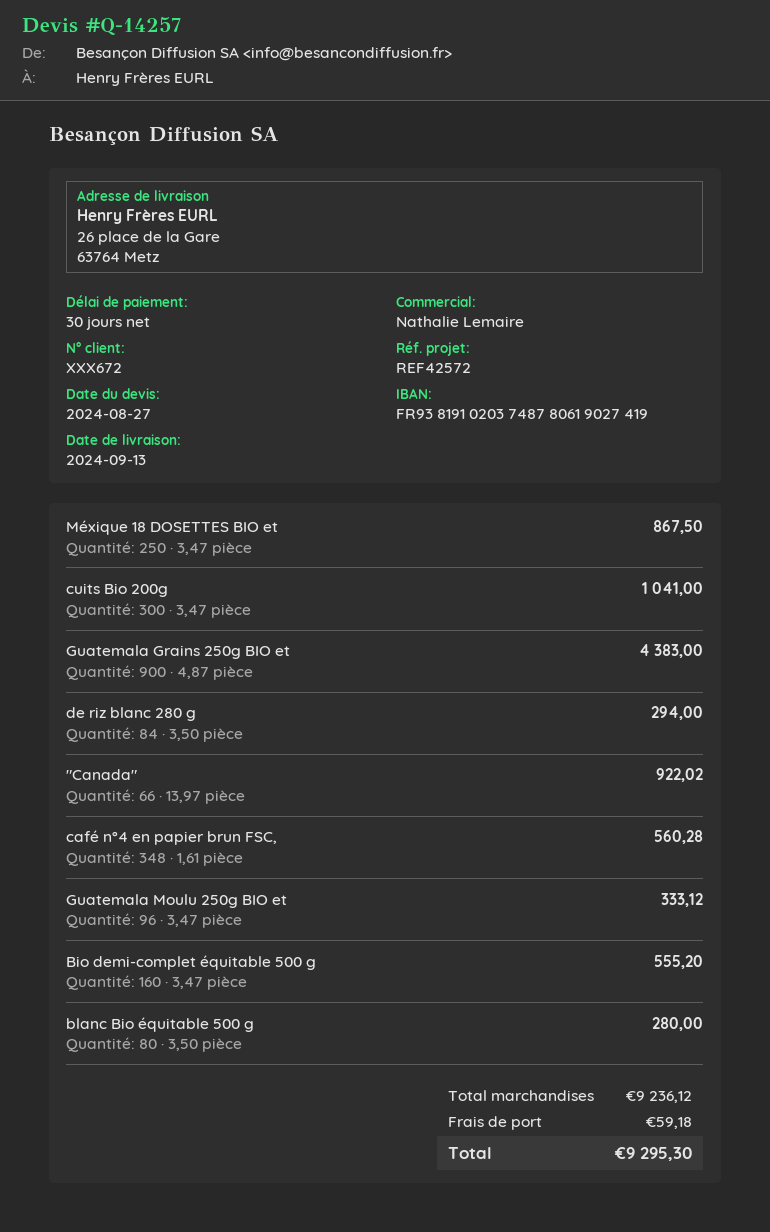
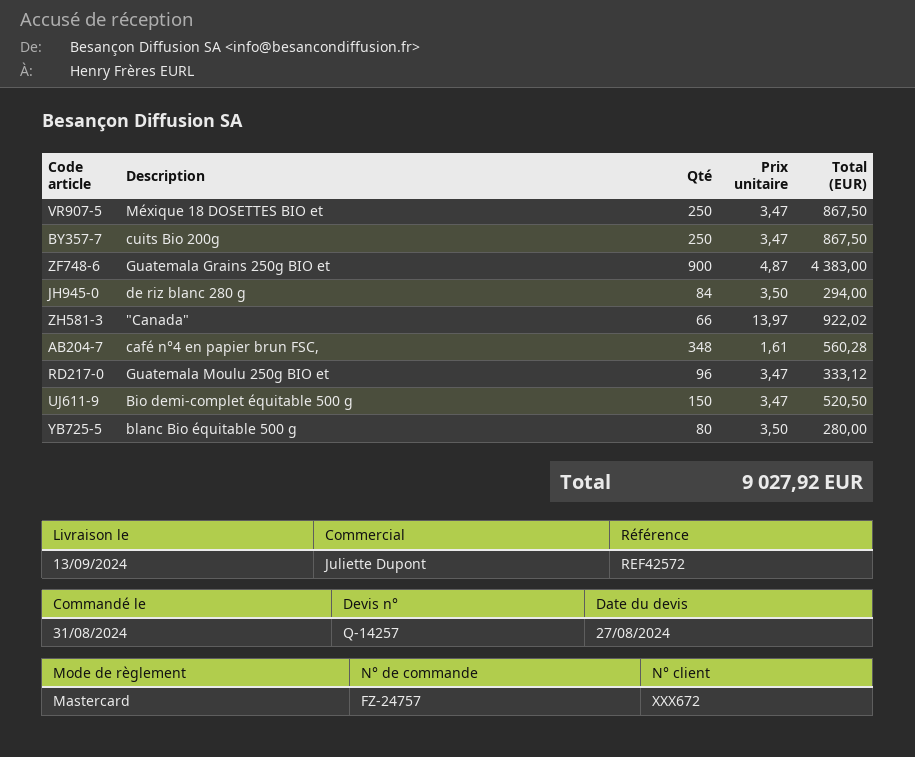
sales rep: Nathalie Lemaire -> Juliette Dupont
cuits Bio 200g: 300 x 3.47 = 1041.00 -> 250 x 3.47 = 867.50
Bio demi-complet équitable 500 g: 160 x 3.47 = 555.20 -> 150 x 3.47 = 520.50
shipping: 59.18 -> none
total: 9295.30 -> 9027.92

